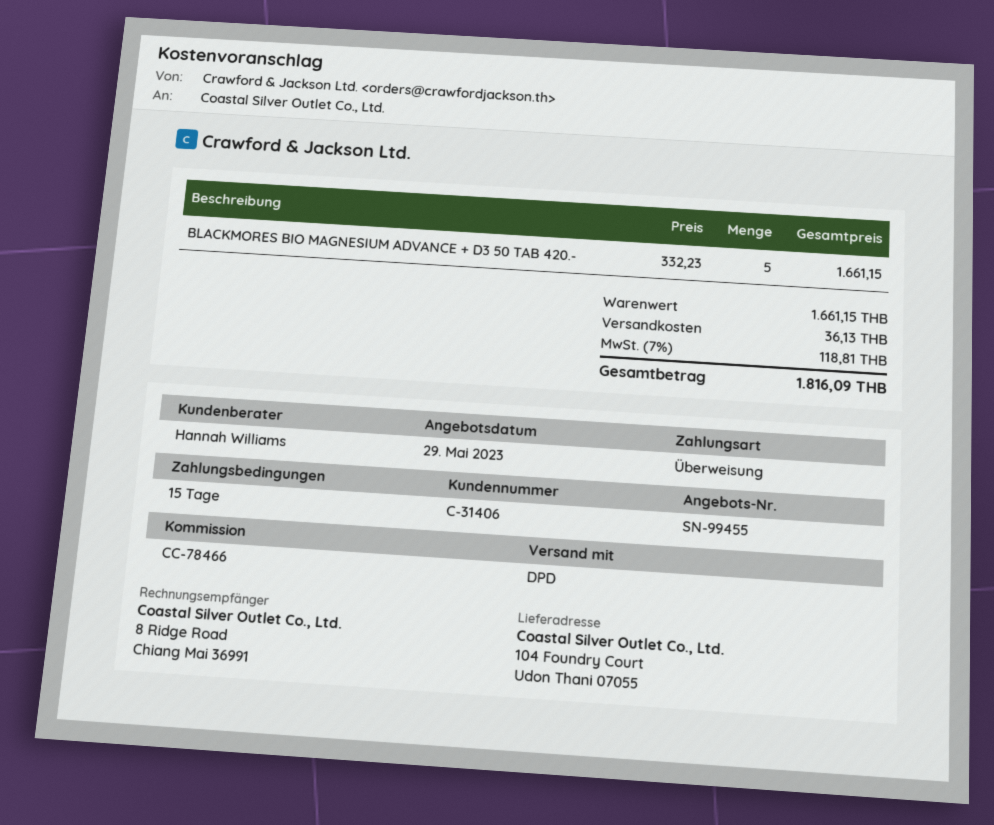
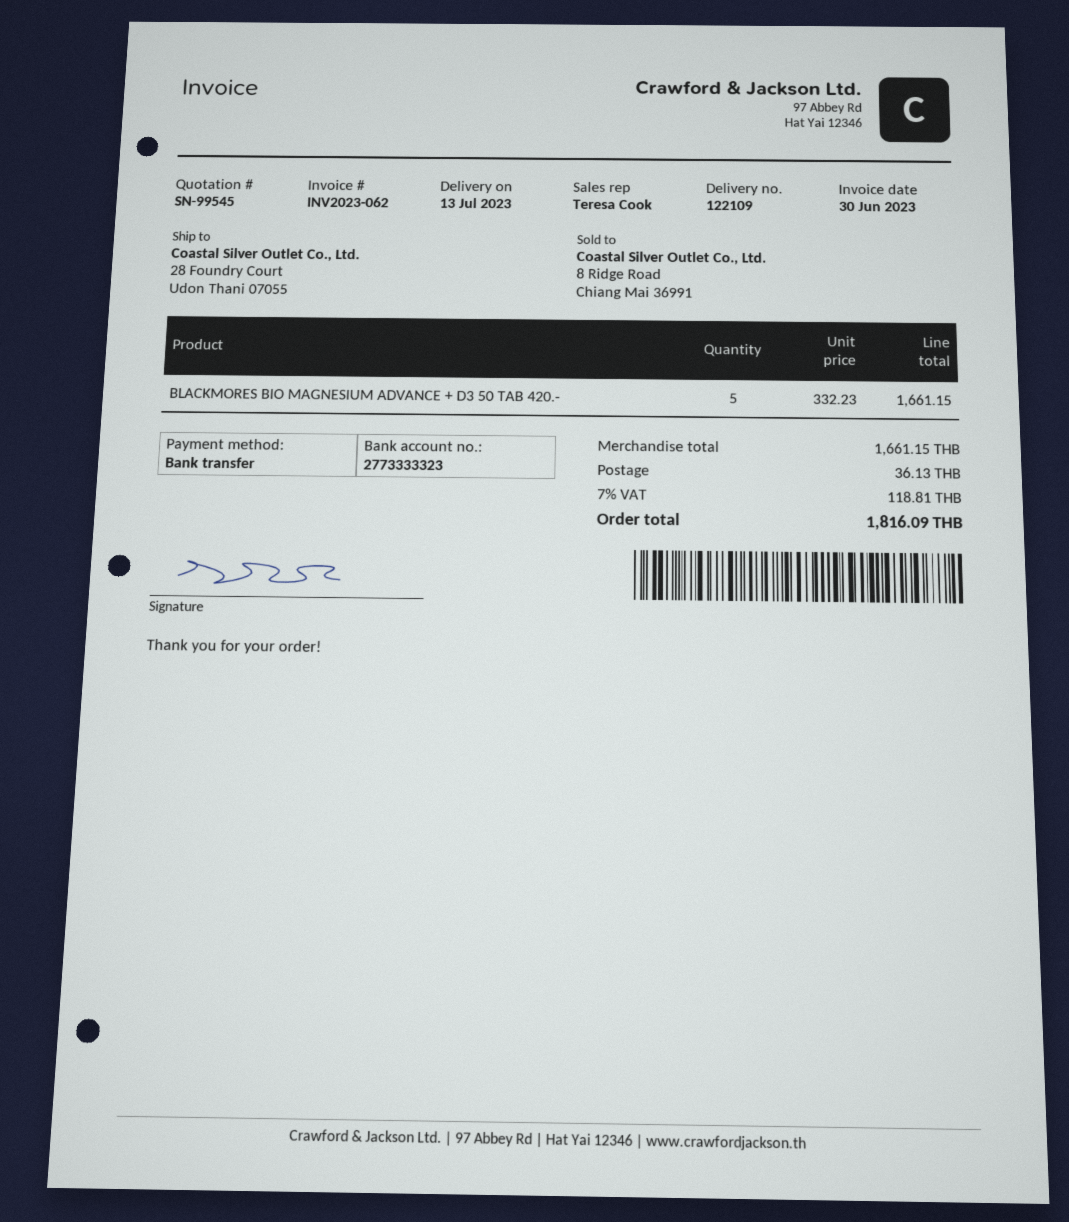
quote number: SN-99455 -> SN-99545
sales rep: Hannah Williams -> Teresa Cook
ship to: 104 Foundry Court, Udon Thani 07055 -> 28 Foundry Court, Udon Thani 07055

